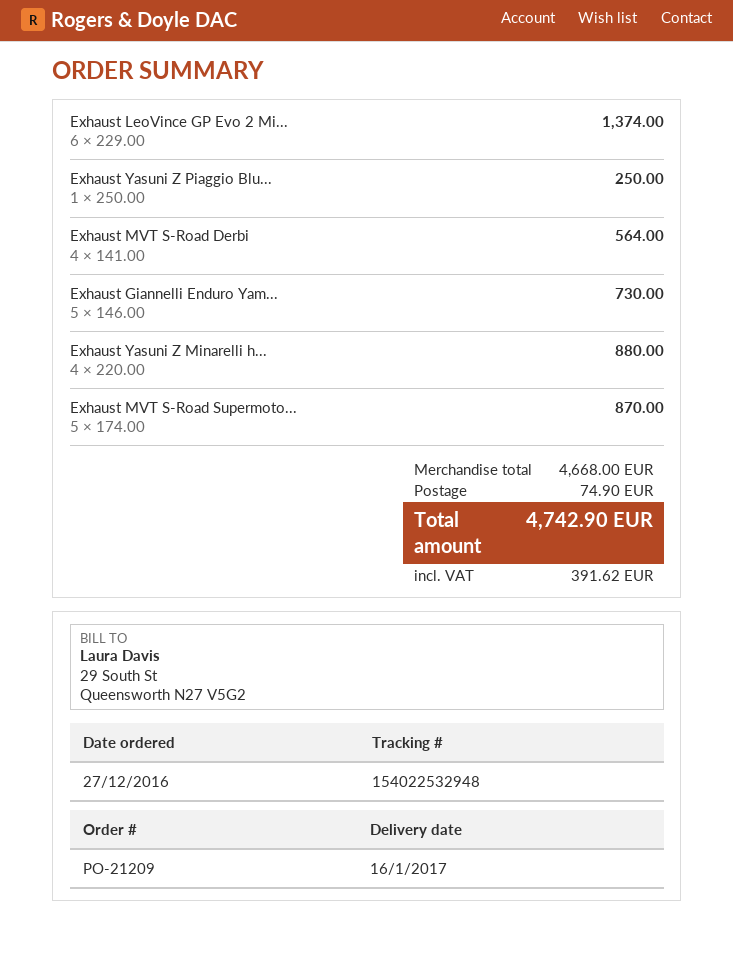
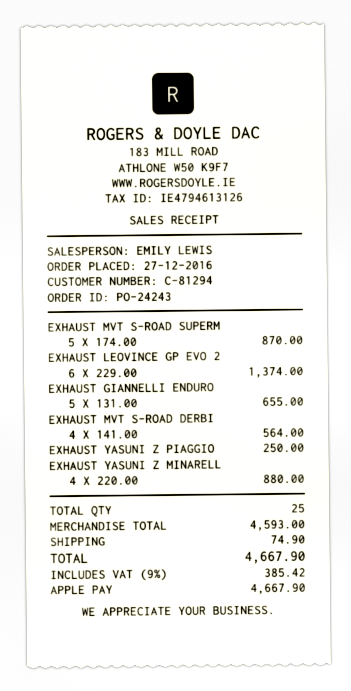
order number: PO-21209 -> PO-24243
Exhaust Giannelli Enduro Yam...: 5 x 146.00 = 730.00 -> 5 x 131.00 = 655.00
subtotal: 4668.00 -> 4593.00
tax: 391.62 -> 385.42
total: 4742.90 -> 4667.90

